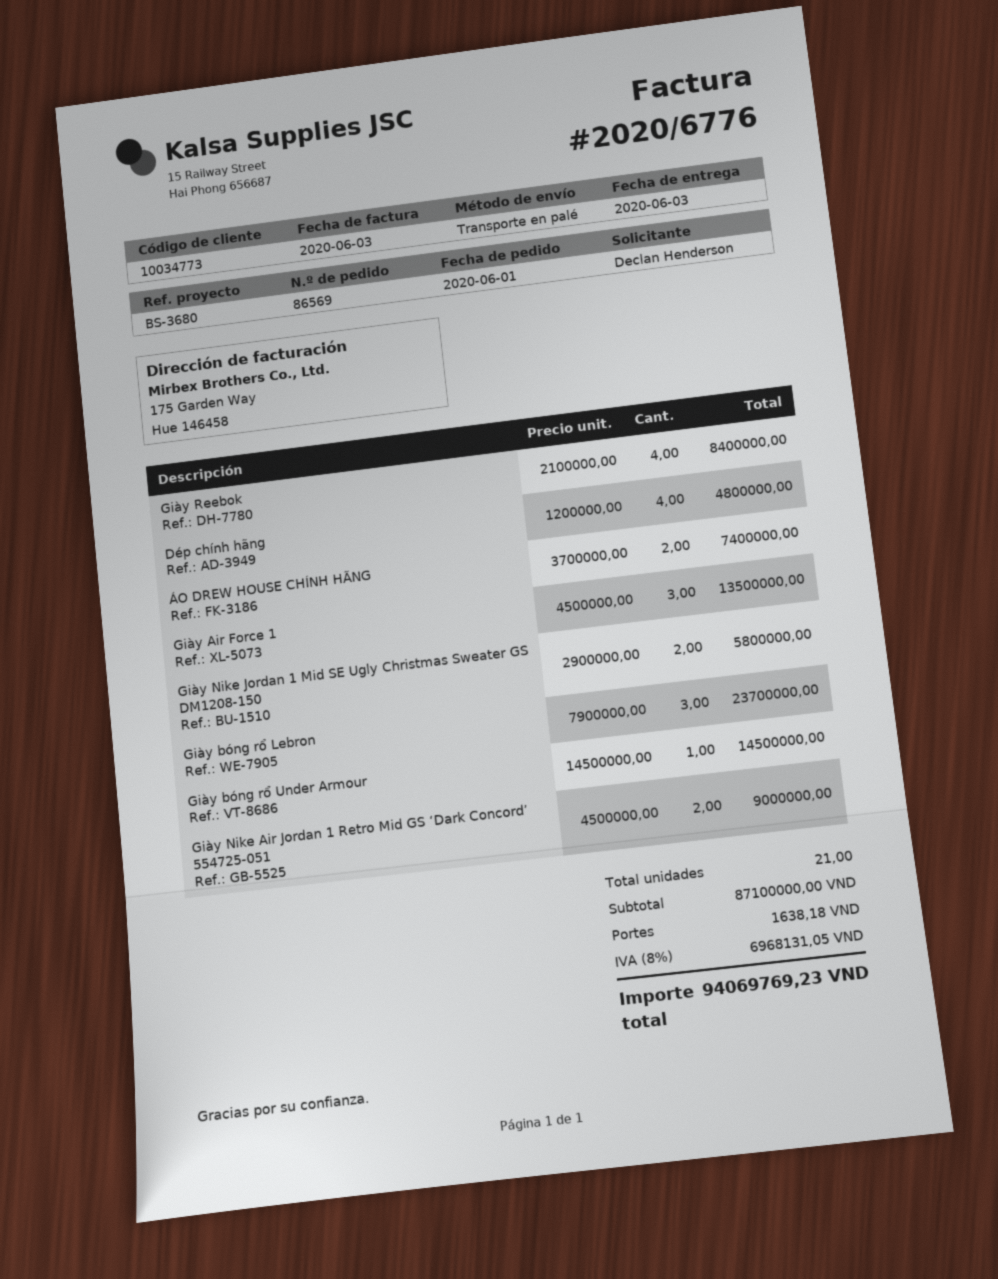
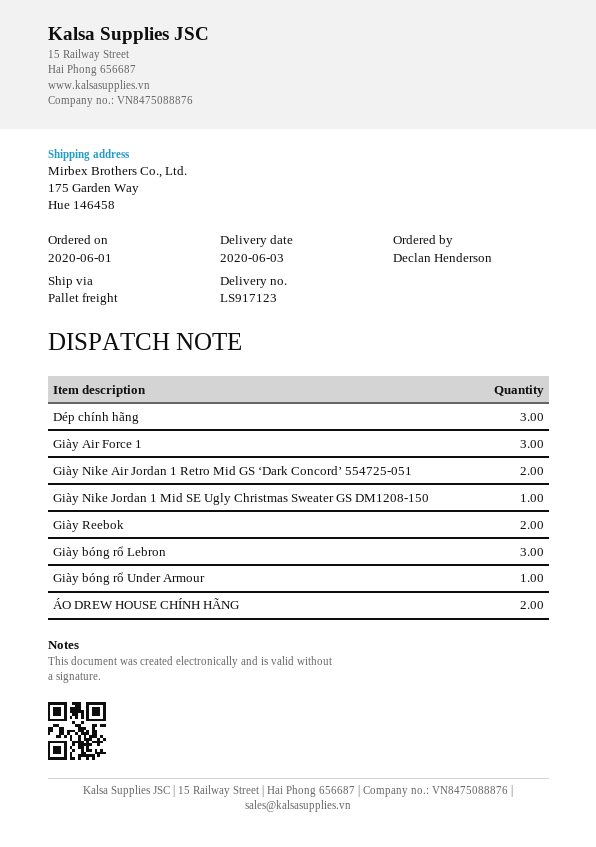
Giày Reebok: 4 -> 2
Dép chính hãng: 4 -> 3
Giày Nike Jordan 1 Mid SE Ugly Christmas Sweater GS DM1208-150: 2 -> 1

